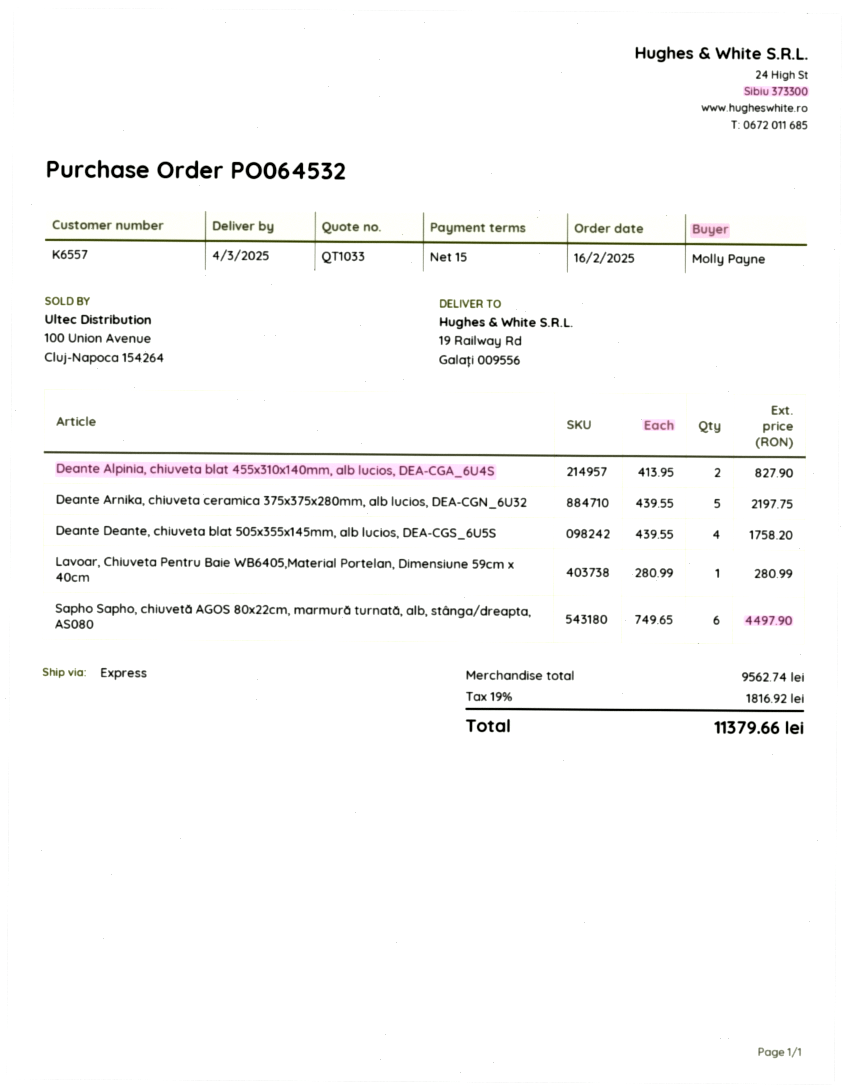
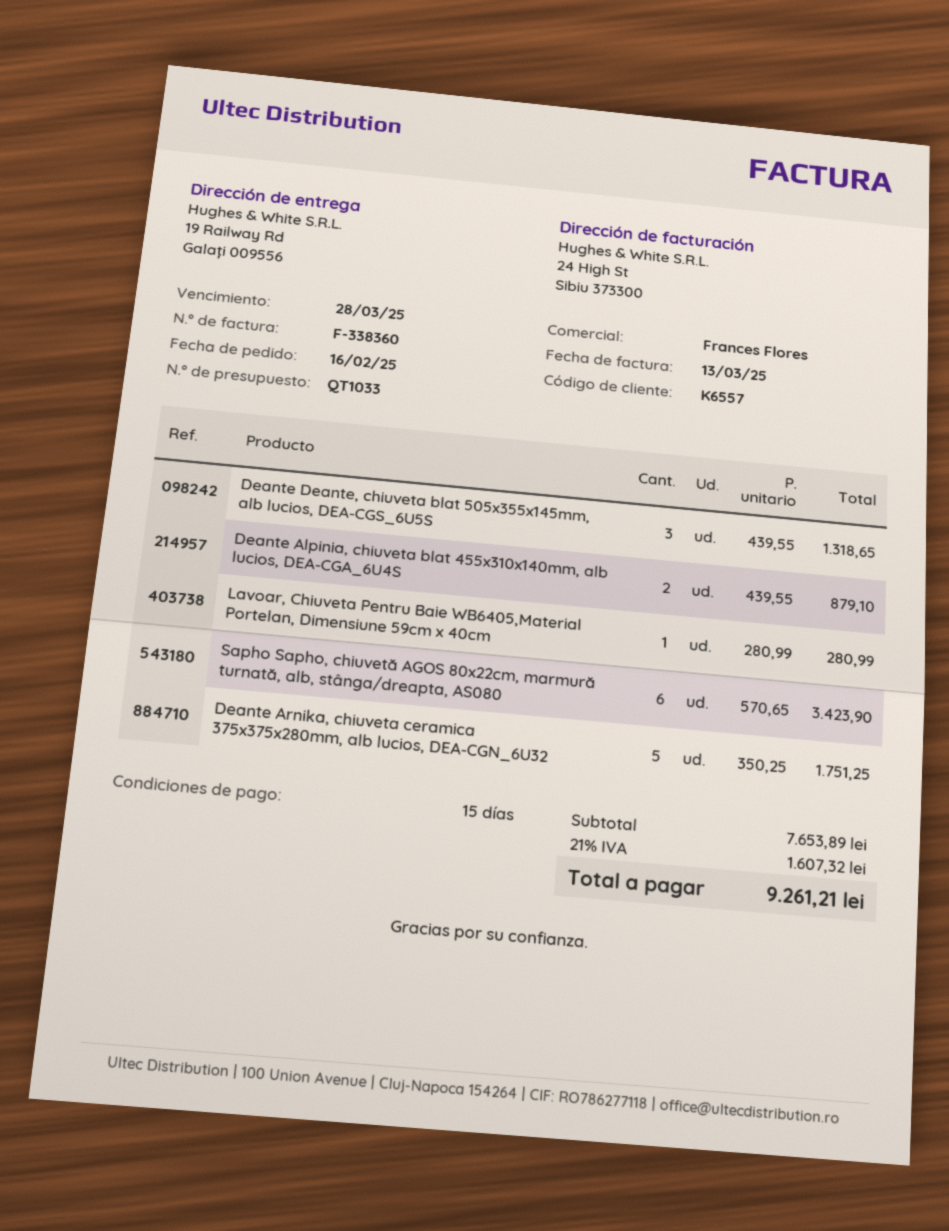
Deante Alpinia, chiuveta blat 455x310x140mm, alb lucios, DEA-CGA_6U4S: 2 x 413.95 = 827.90 -> 2 x 439.55 = 879.10
Deante Arnika, chiuveta ceramica 375x375x280mm, alb lucios, DEA-CGN_6U32: 5 x 439.55 = 2197.75 -> 5 x 350.25 = 1751.25
Deante Deante, chiuveta blat 505x355x145mm, alb lucios, DEA-CGS_6U5S: 4 x 439.55 = 1758.20 -> 3 x 439.55 = 1318.65
Sapho Sapho, chiuvetă AGOS 80x22cm, marmură turnată, alb, stânga/dreapta, AS080: 6 x 749.65 = 4497.90 -> 6 x 570.65 = 3423.90
subtotal: 9562.74 -> 7653.89
tax: 19% = 1816.92 -> 21% = 1607.32
total: 11379.66 -> 9261.21

